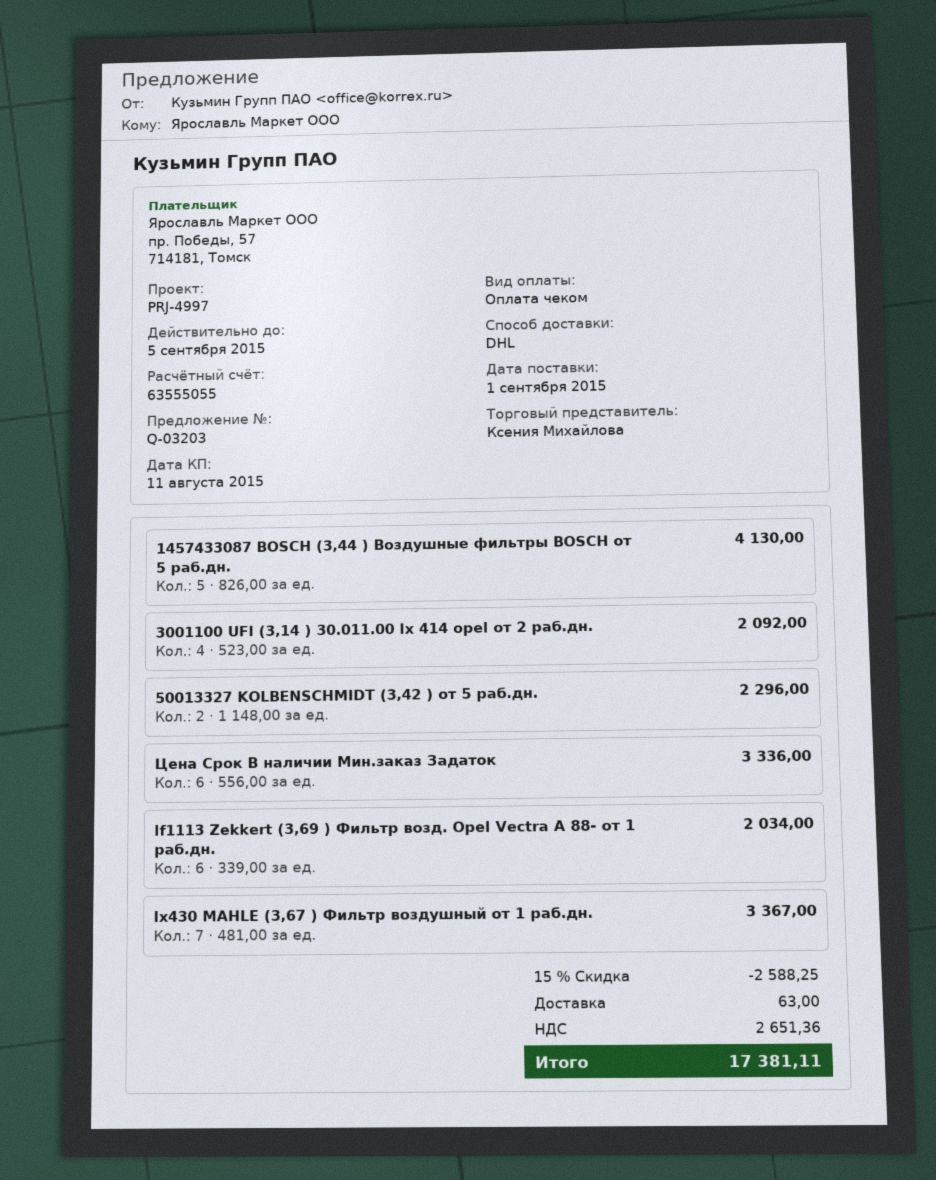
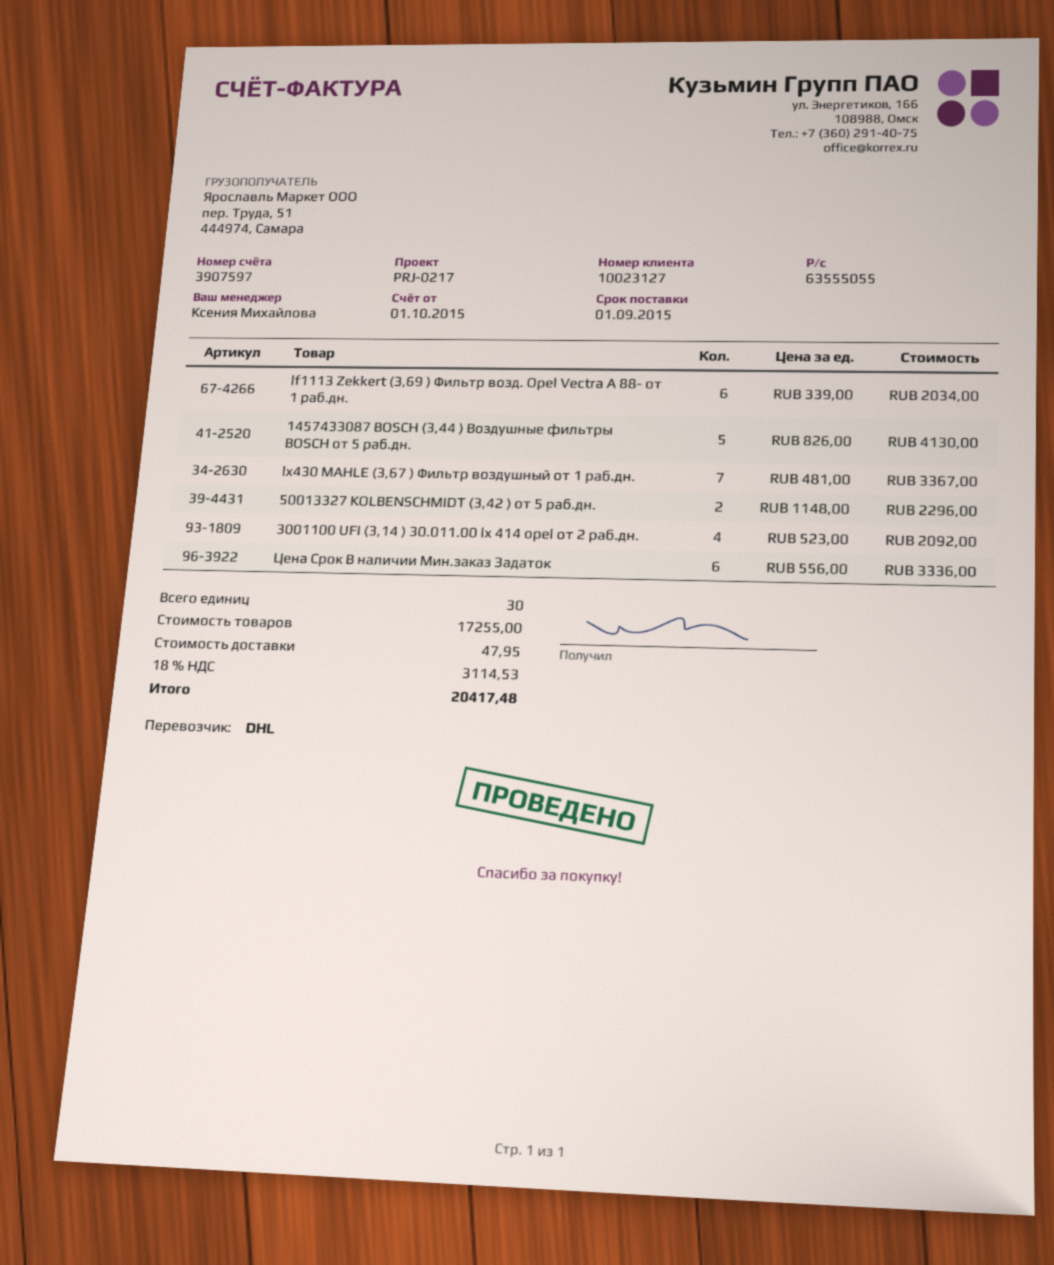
reference: PRJ-4997 -> PRJ-0217
discount: 15% = 2588.25 -> none
shipping: 63.00 -> 47.95
tax: 2651.36 -> 3114.53
total: 17381.11 -> 20417.48

